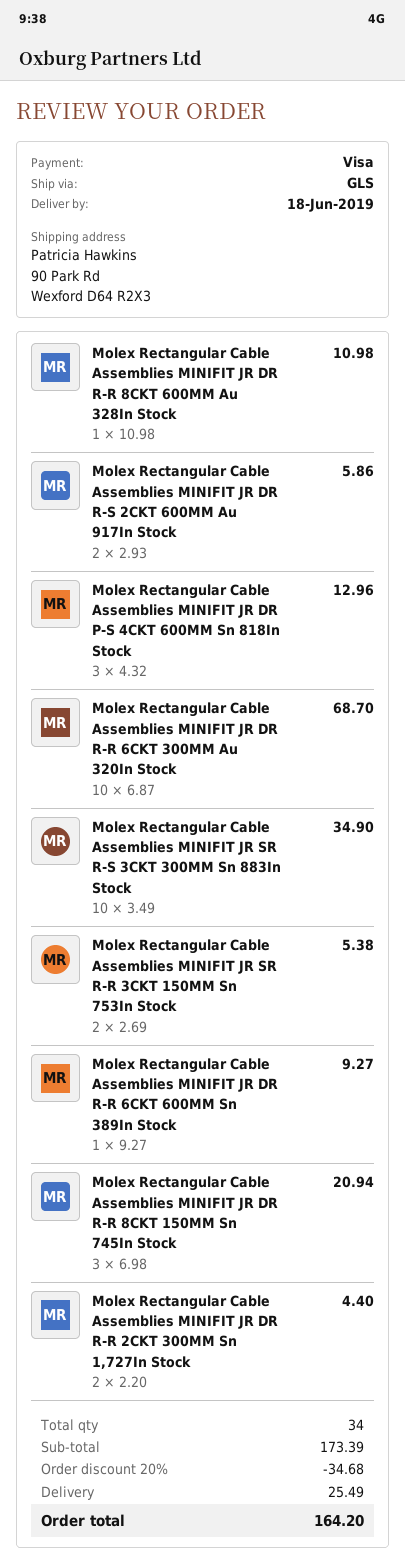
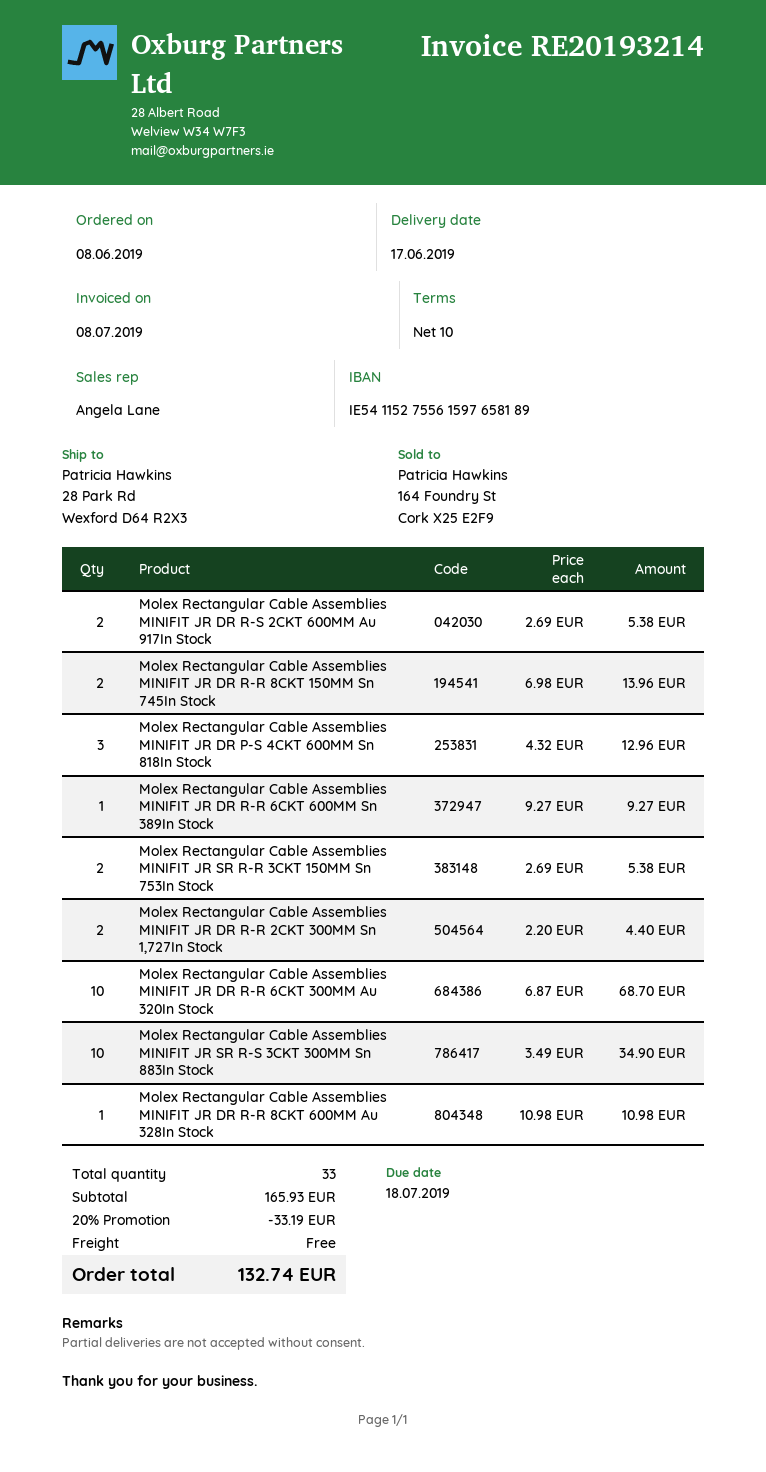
delivery date: 2019-06-18 -> 2019-06-17
ship to: 90 Park Rd, Wexford D64 R2X3 -> 28 Park Rd, Wexford D64 R2X3
Molex Rectangular Cable Assemblies MINIFIT JR DR R-S 2CKT 600MM Au 917In Stock: 2 x 2.93 = 5.86 -> 2 x 2.69 = 5.38
Molex Rectangular Cable Assemblies MINIFIT JR DR R-R 8CKT 150MM Sn 745In Stock: 3 x 6.98 = 20.94 -> 2 x 6.98 = 13.96
total quantity: 34 -> 33
subtotal: 173.39 -> 165.93
discount: 20% = 34.68 -> 20% = 33.19
shipping: 25.49 -> 0.00
total: 164.20 -> 132.74

